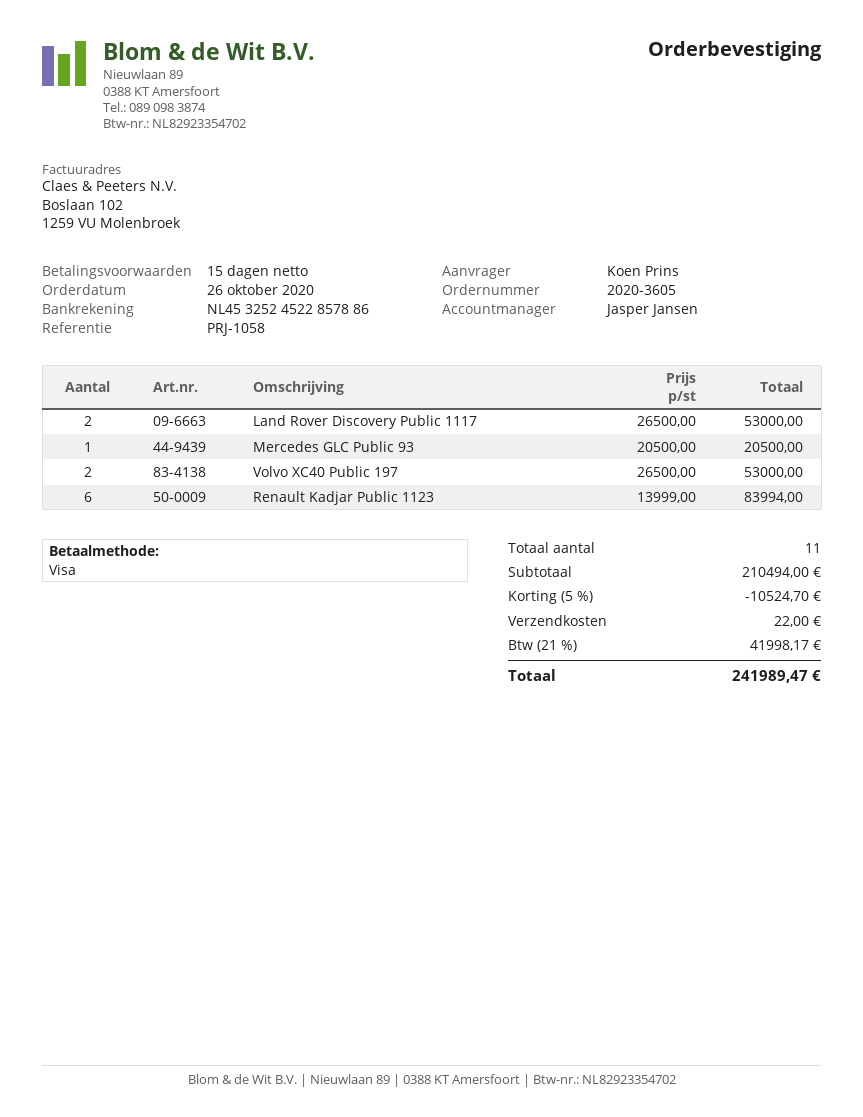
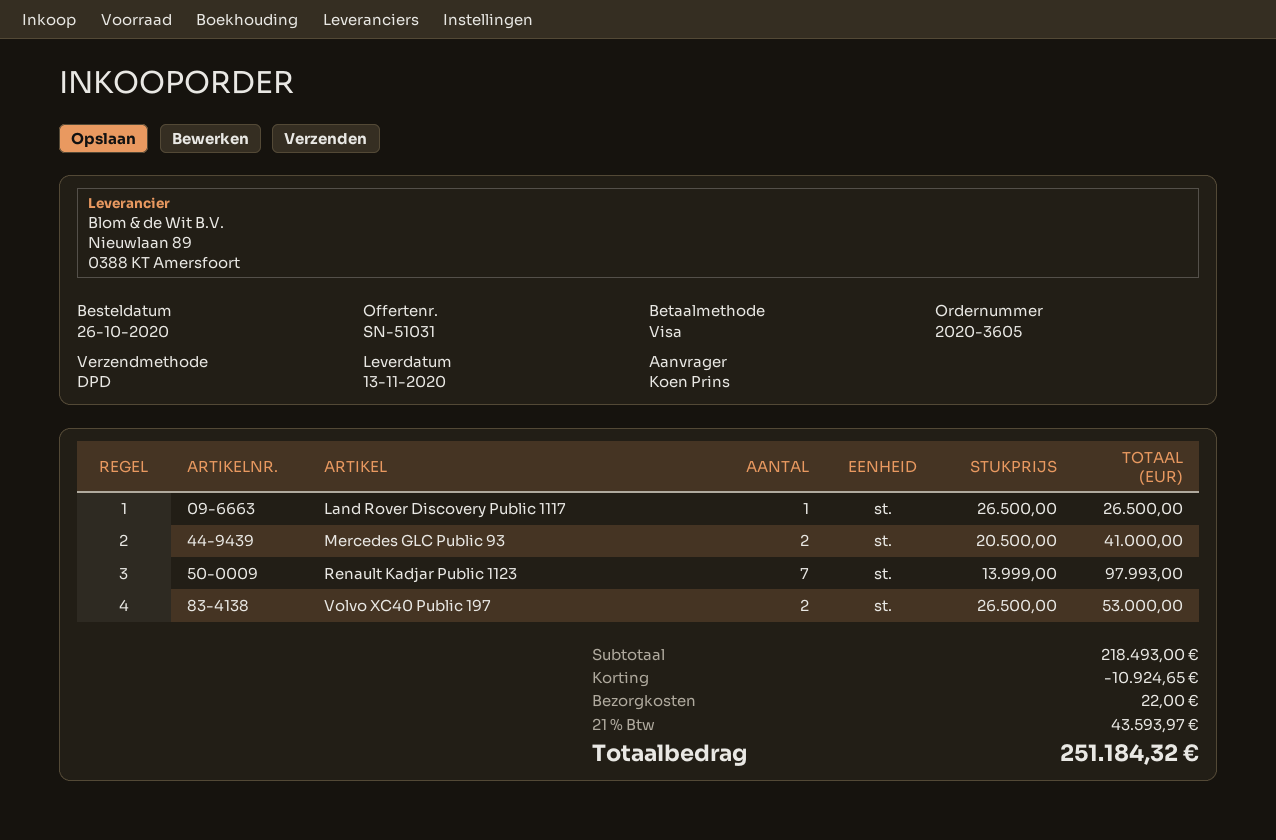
Land Rover Discovery Public 1117: 2 x 26500.00 = 53000.00 -> 1 x 26500.00 = 26500.00
Mercedes GLC Public 93: 1 x 20500.00 = 20500.00 -> 2 x 20500.00 = 41000.00
Renault Kadjar Public 1123: 6 x 13999.00 = 83994.00 -> 7 x 13999.00 = 97993.00
subtotal: 210494.00 -> 218493.00
discount: 10524.70 -> 10924.65
tax: 21% = 41998.17 -> 21% = 43593.97
total: 241989.47 -> 251184.32

